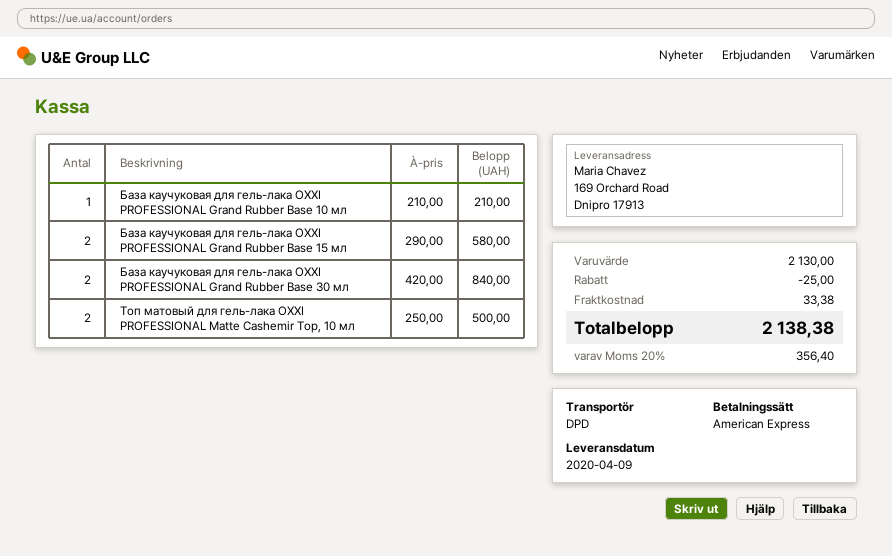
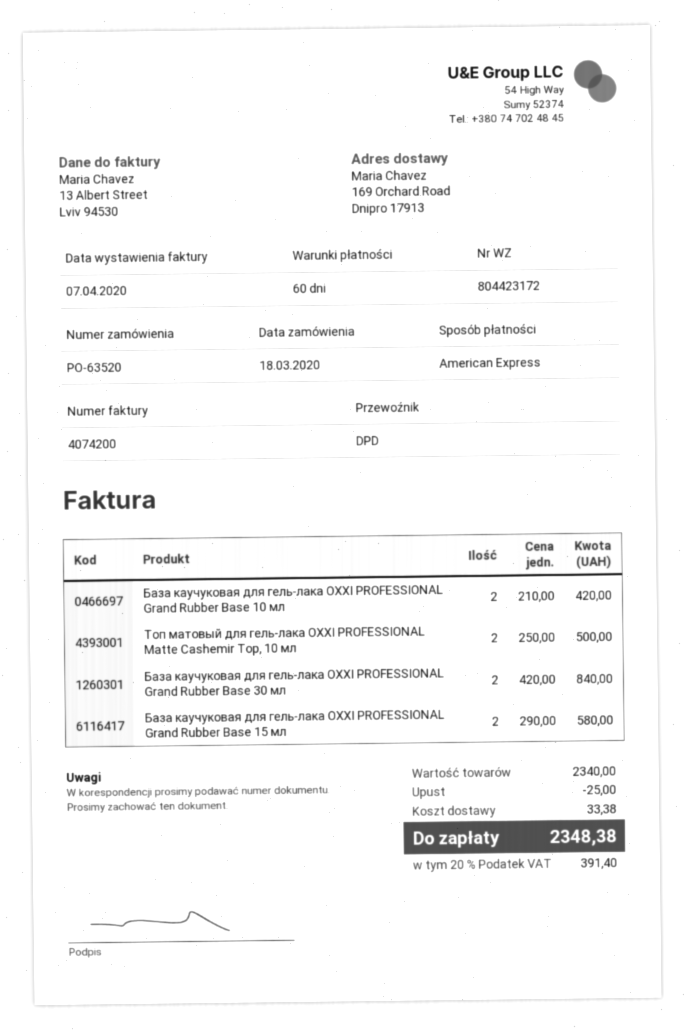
База каучуковая для гель-лака OXXI PROFESSIONAL Grand Rubber Base 10 мл: 1 x 210.00 = 210.00 -> 2 x 210.00 = 420.00
subtotal: 2130.00 -> 2340.00
tax: 20% = 356.40 -> 20% = 391.40
total: 2138.38 -> 2348.38

